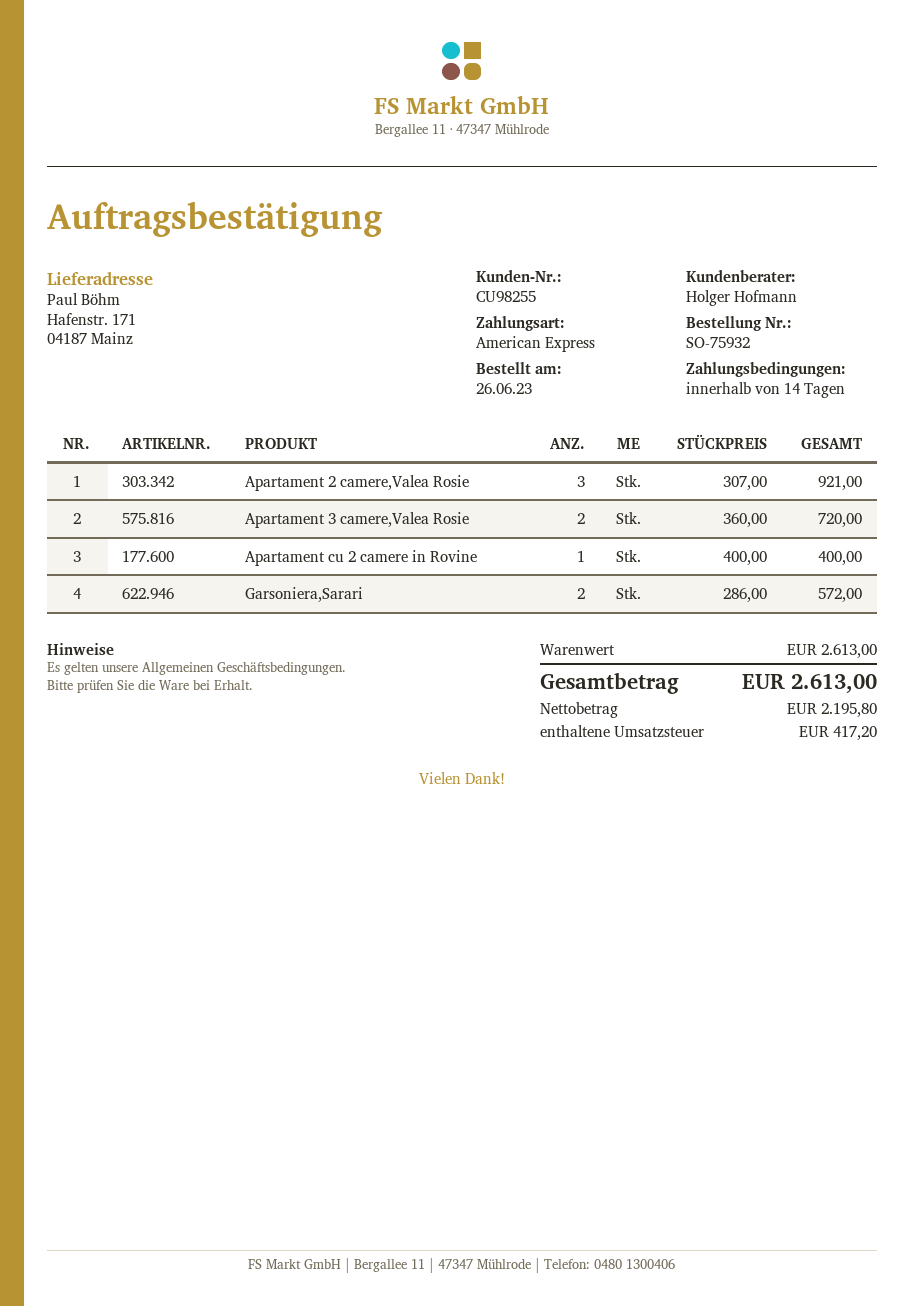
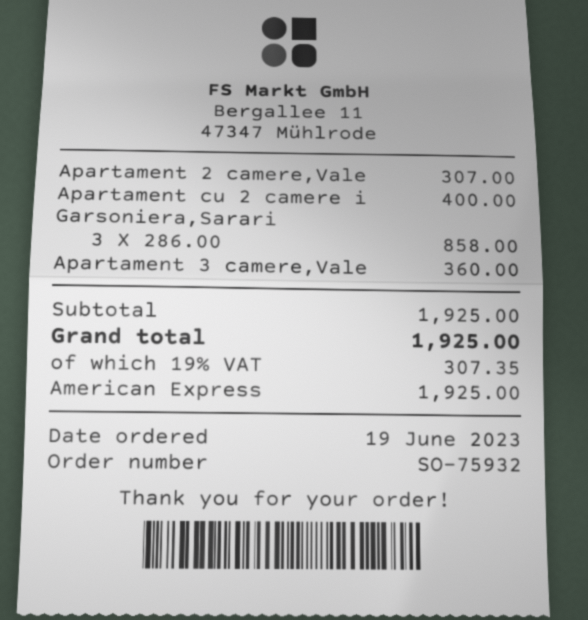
order date: 2023-06-26 -> 2023-06-19
Apartament 2 camere,Valea Rosie: 3 x 307.00 = 921.00 -> 1 x 307.00 = 307.00
Apartament 3 camere,Valea Rosie: 2 x 360.00 = 720.00 -> 1 x 360.00 = 360.00
Garsoniera,Sarari: 2 x 286.00 = 572.00 -> 3 x 286.00 = 858.00
subtotal: 2613.00 -> 1925.00
tax: 417.20 -> 307.35
total: 2613.00 -> 1925.00

